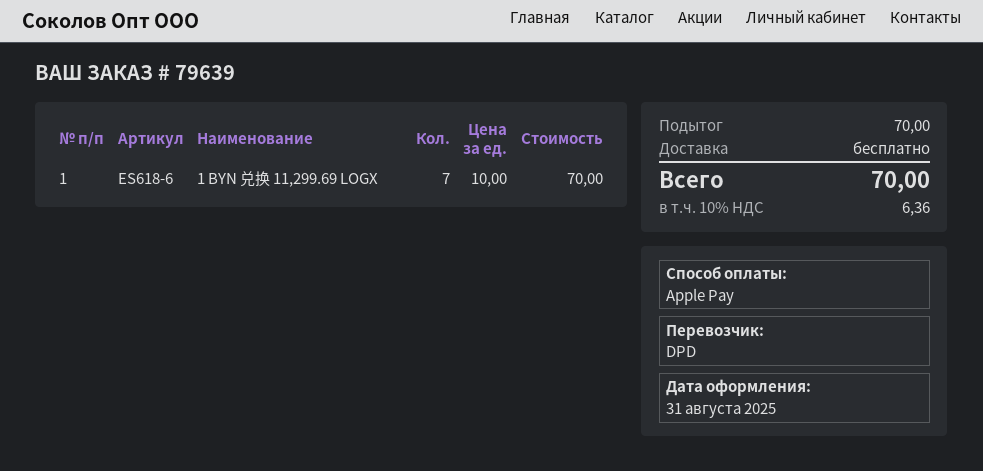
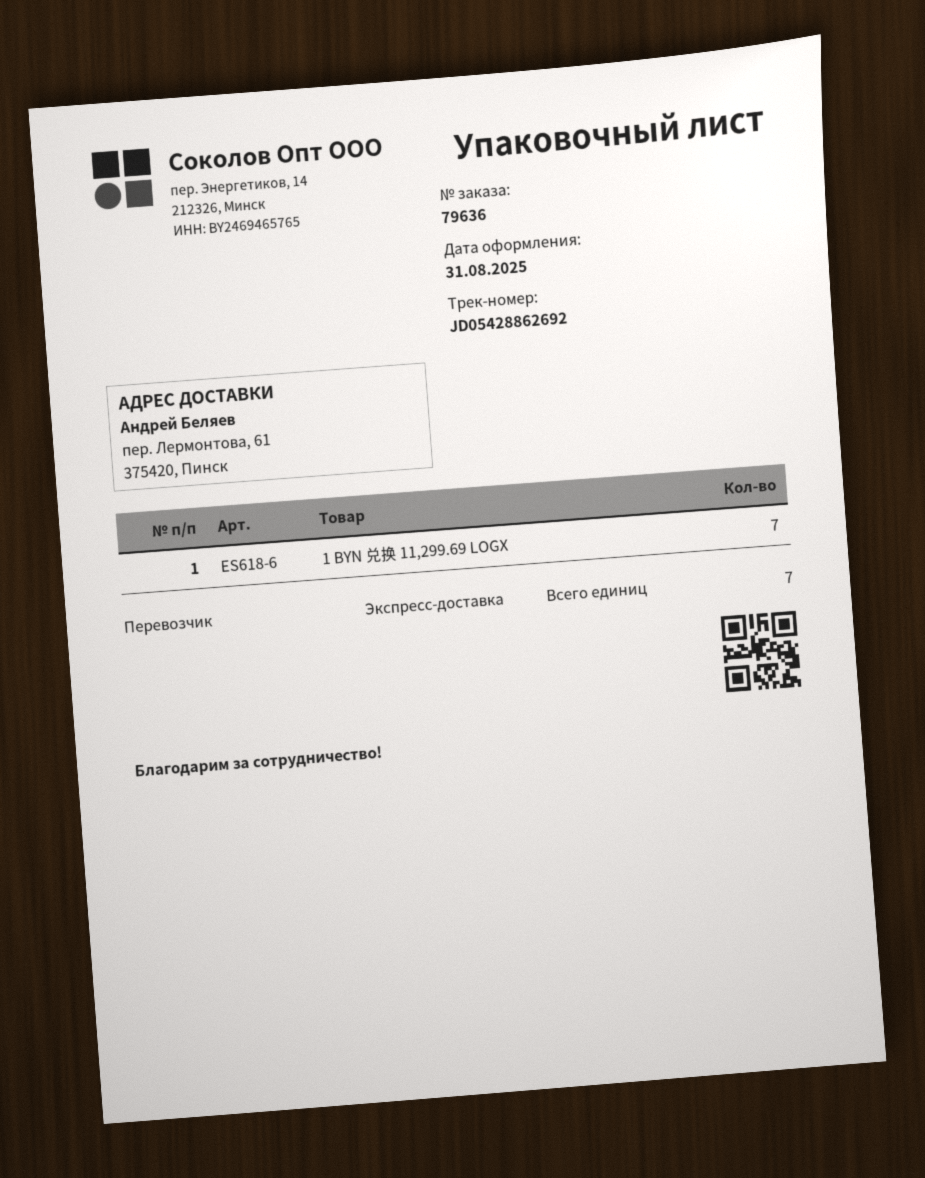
order number: 79639 -> 79636
shipping method: DPD -> express

